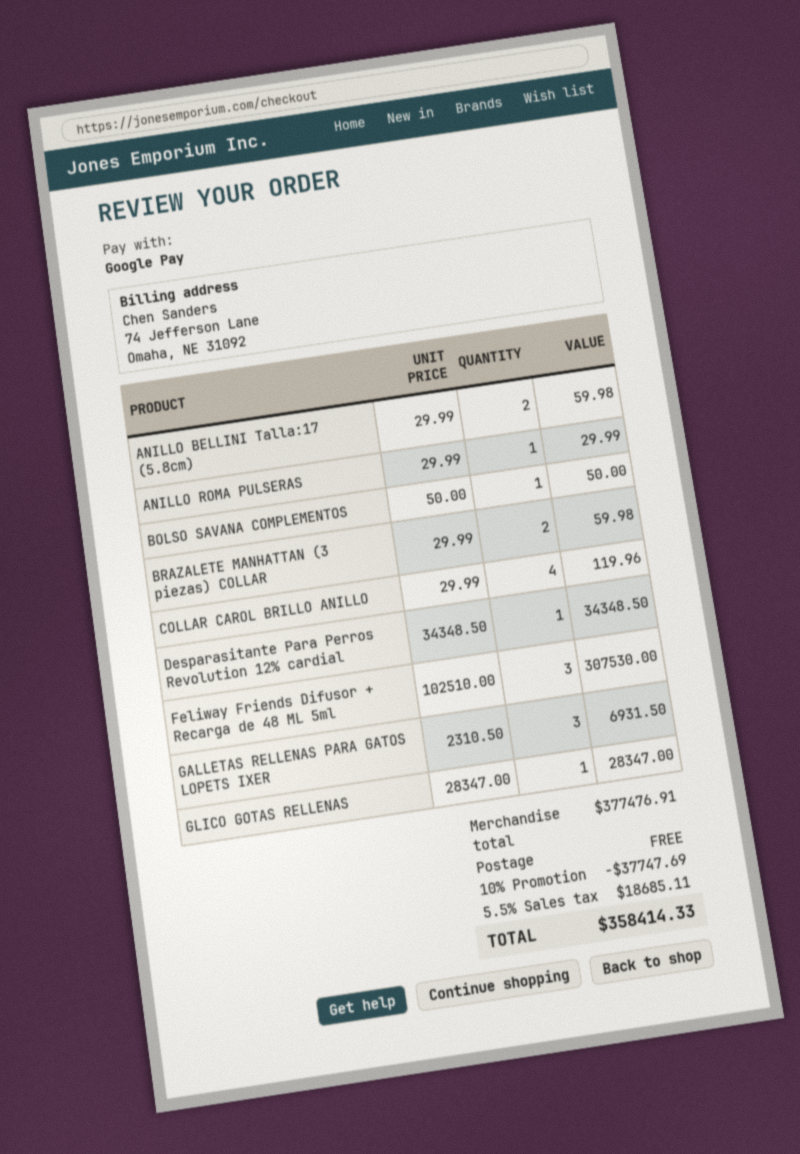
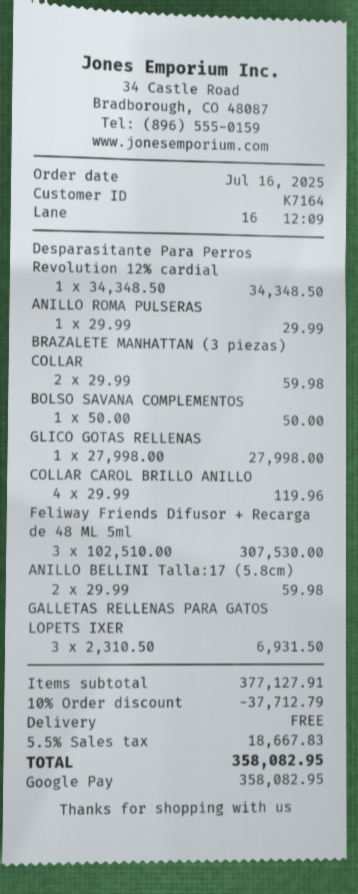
GLICO GOTAS RELLENAS: 1 x 28347.00 = 28347.00 -> 1 x 27998.00 = 27998.00
subtotal: 377476.91 -> 377127.91
discount: 10% = 37747.69 -> 10% = 37712.79
tax: 5.5% = 18685.11 -> 5.5% = 18667.83
total: 358414.33 -> 358082.95

